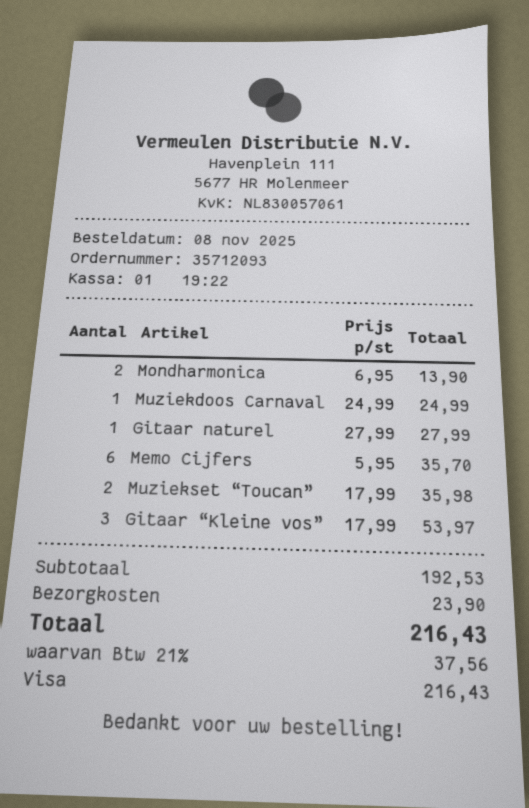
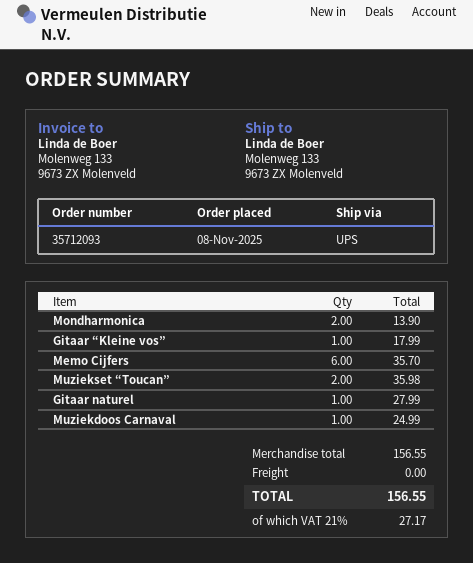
Gitaar “Kleine vos”: 3 for 53.97 -> 1 for 17.99
subtotal: 192.53 -> 156.55
shipping: 23.90 -> 0.00
tax: 21% = 37.56 -> 21% = 27.17
total: 216.43 -> 156.55

